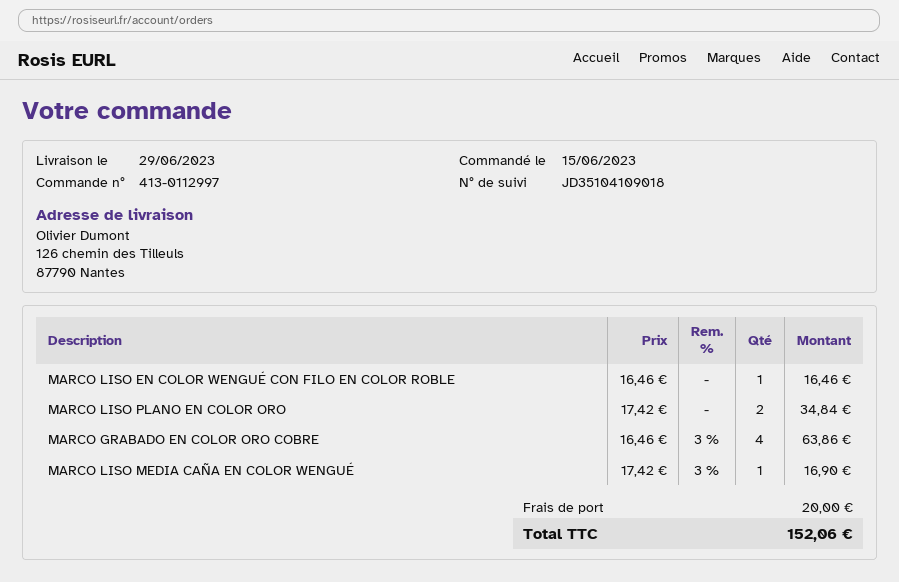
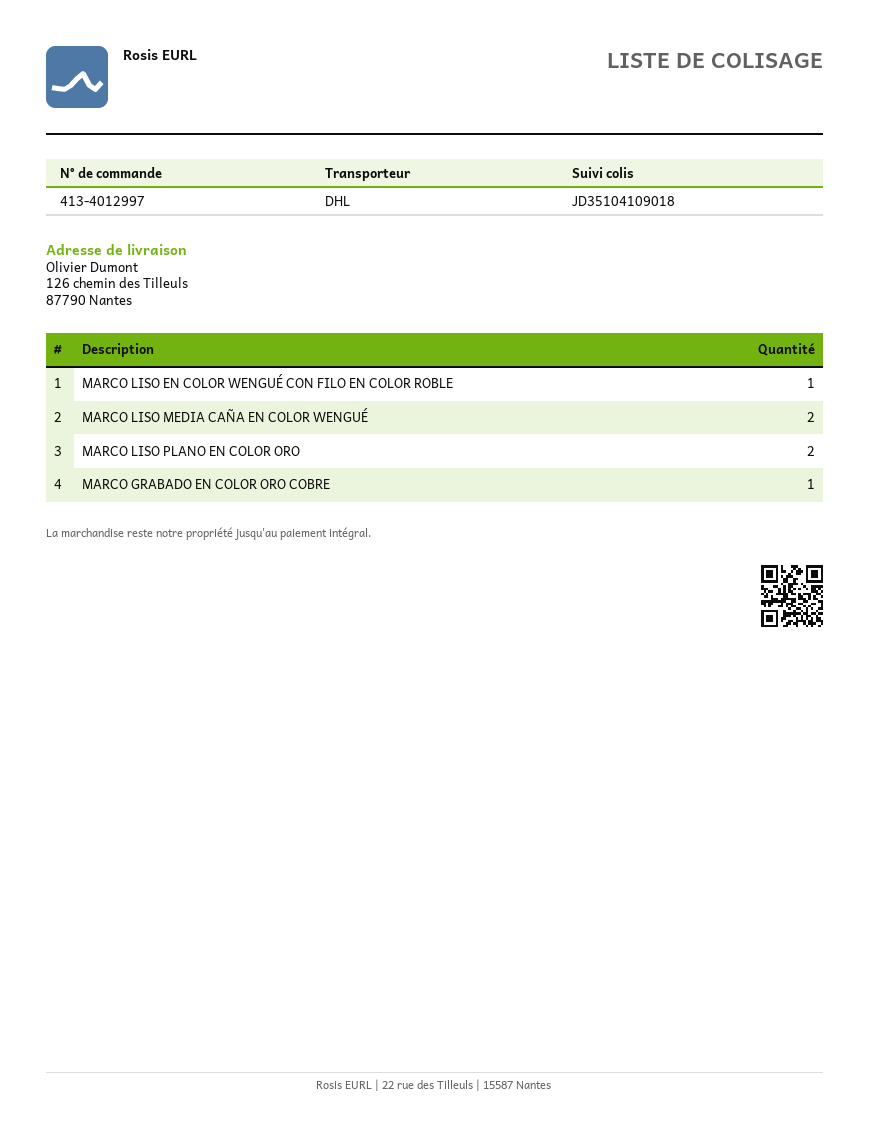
order number: 413-0112997 -> 413-4012997
MARCO GRABADO EN COLOR ORO COBRE: 4 -> 1
MARCO LISO MEDIA CAÑA EN COLOR WENGUÉ: 1 -> 2

